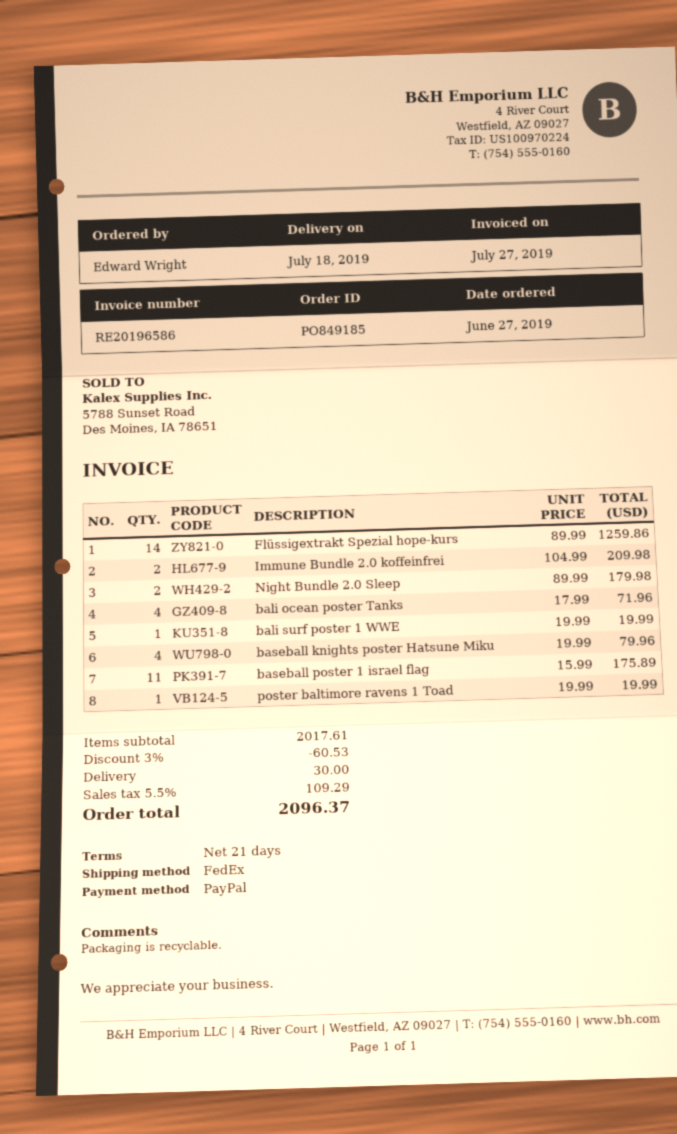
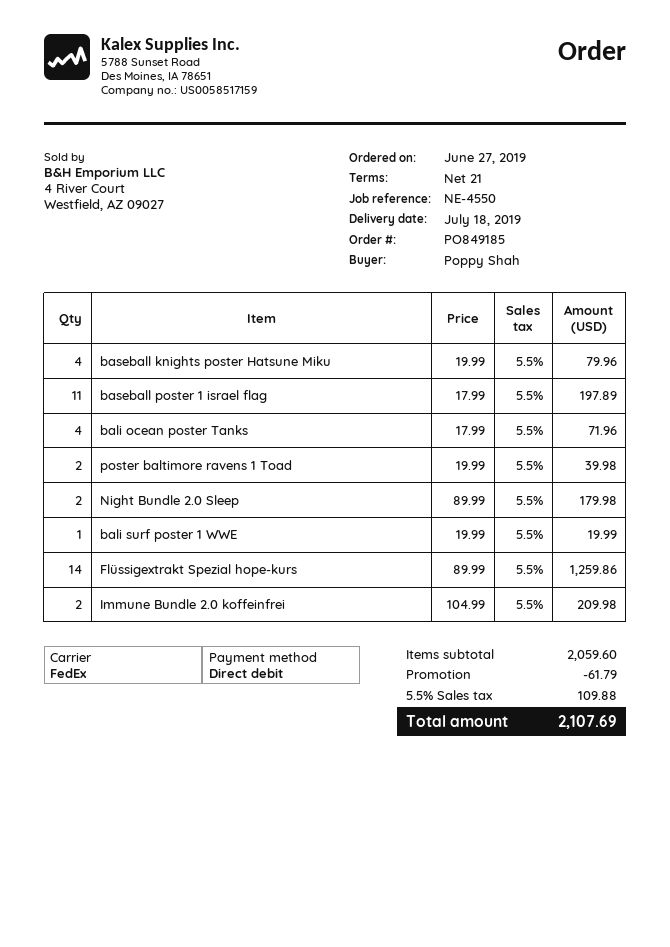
ordered by: Edward Wright -> Poppy Shah
payment method: PayPal -> direct debit
baseball poster 1 israel flag: 11 x 15.99 = 175.89 -> 11 x 17.99 = 197.89
poster baltimore ravens 1 Toad: 1 x 19.99 = 19.99 -> 2 x 19.99 = 39.98
subtotal: 2017.61 -> 2059.60
discount: 60.53 -> 61.79
shipping: 30.00 -> none
tax: 5.5% = 109.29 -> 5.5% = 109.88
total: 2096.37 -> 2107.69

